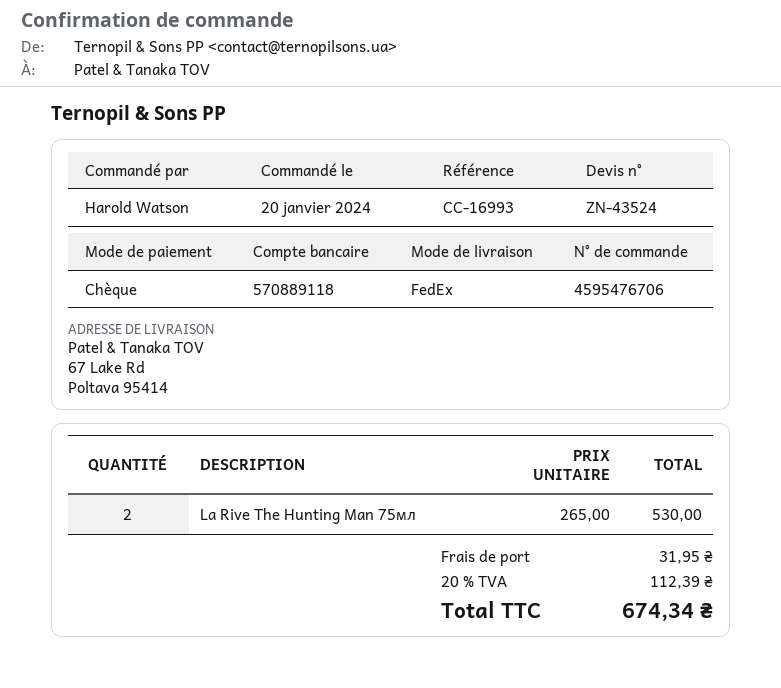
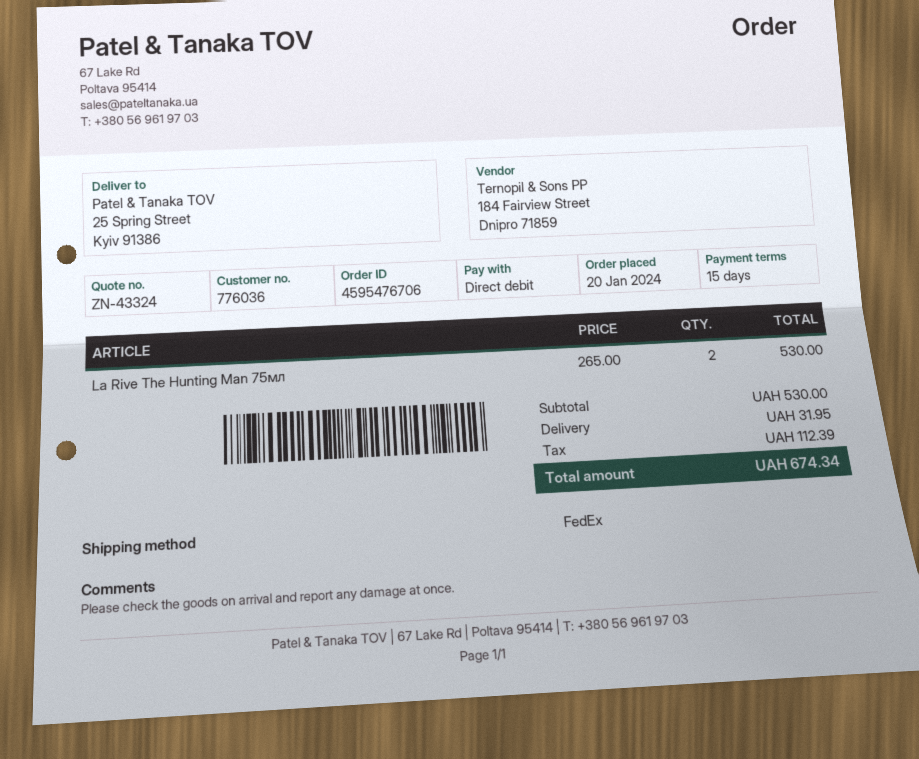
quote number: ZN-43524 -> ZN-43324
payment method: cheque -> direct debit
ship to: 67 Lake Rd, Poltava 95414 -> 25 Spring Street, Kyiv 91386

